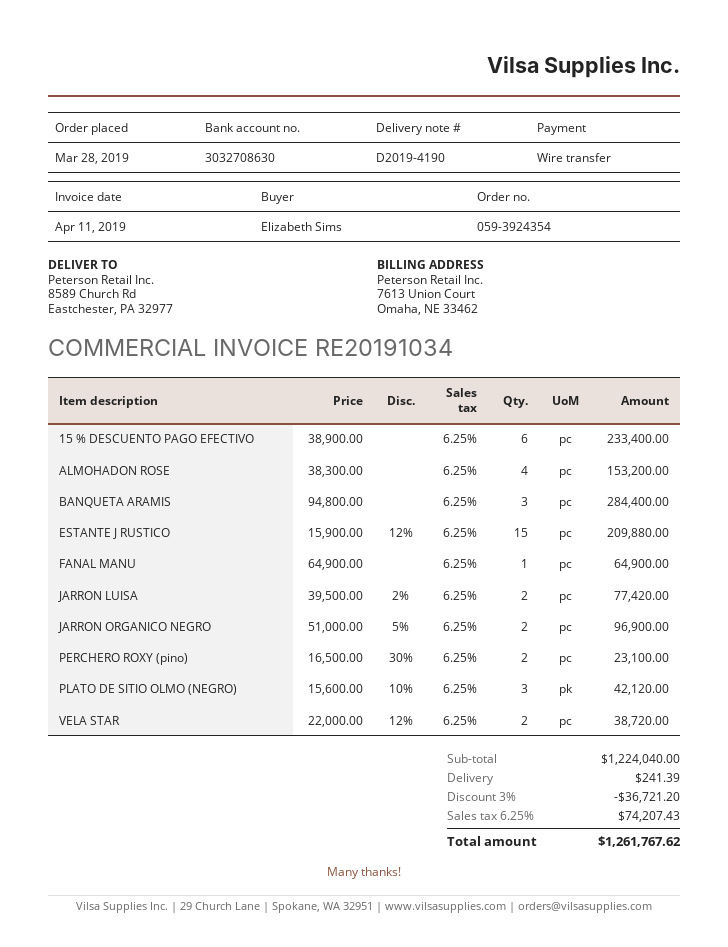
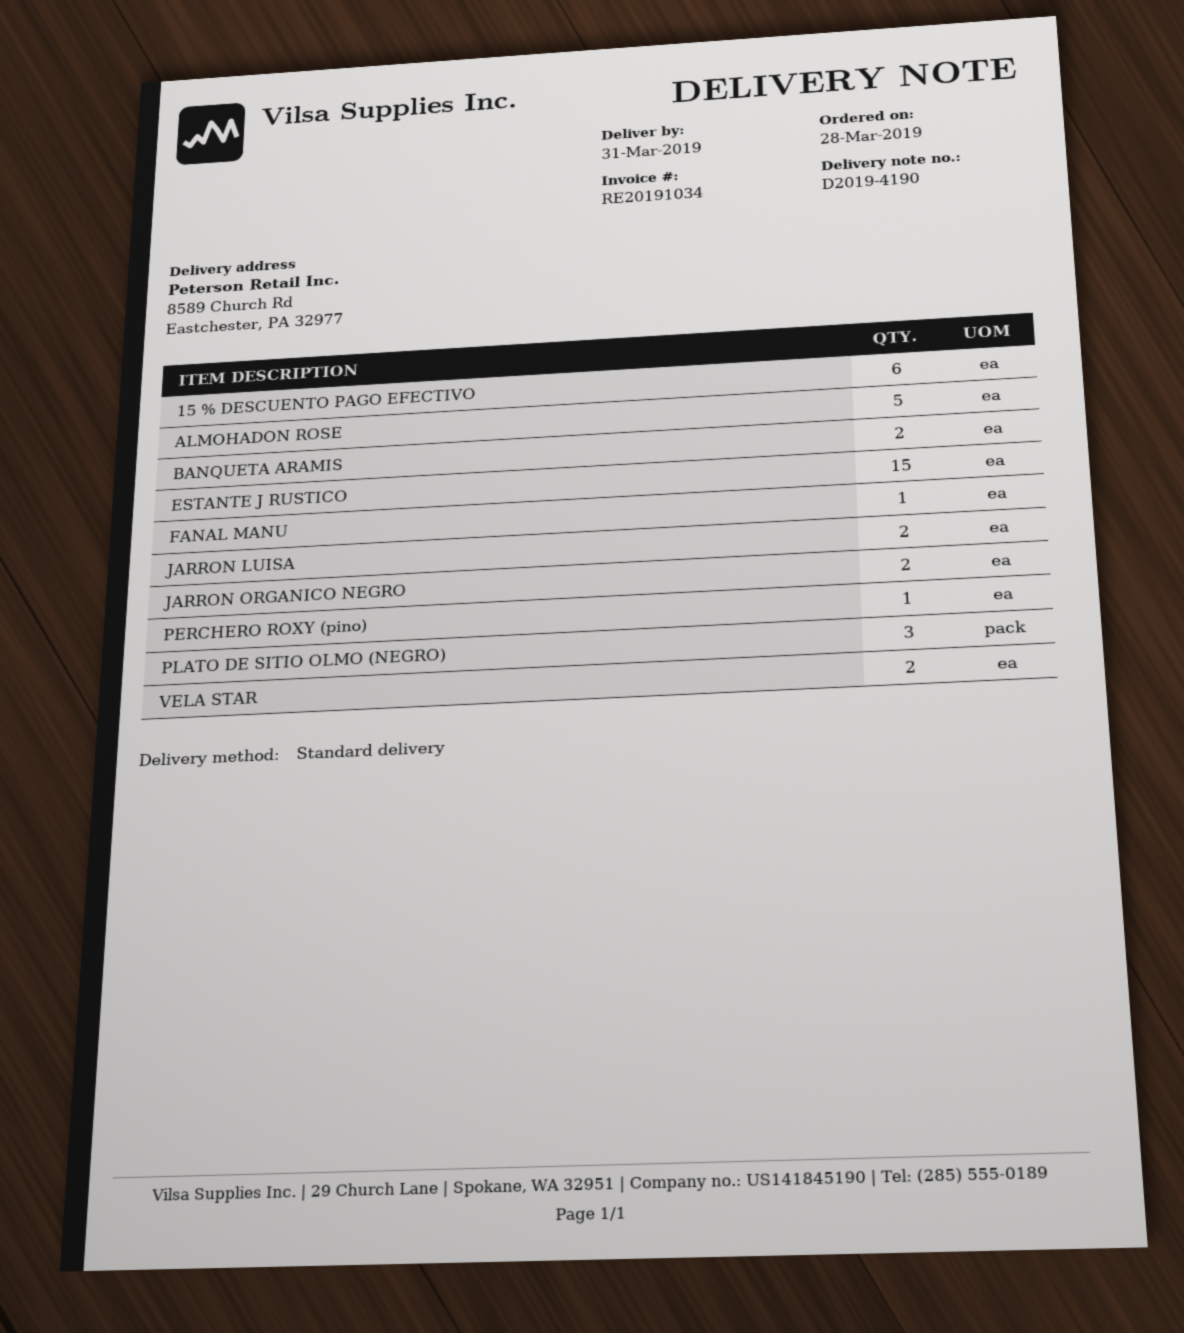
ALMOHADON ROSE: 4 -> 5
BANQUETA ARAMIS: 3 -> 2
PERCHERO ROXY (pino): 2 -> 1

